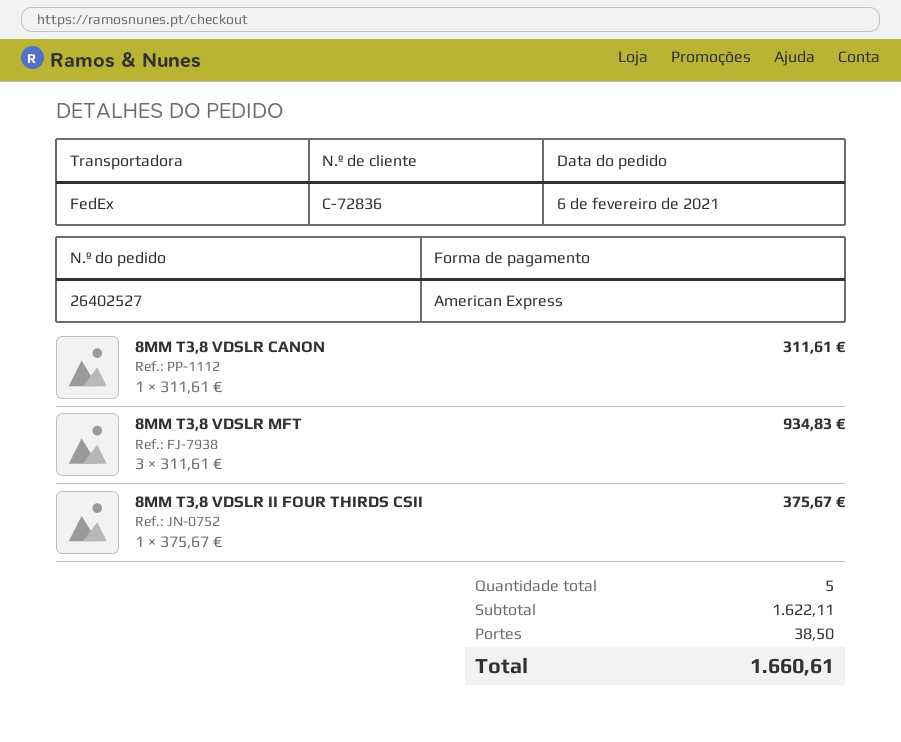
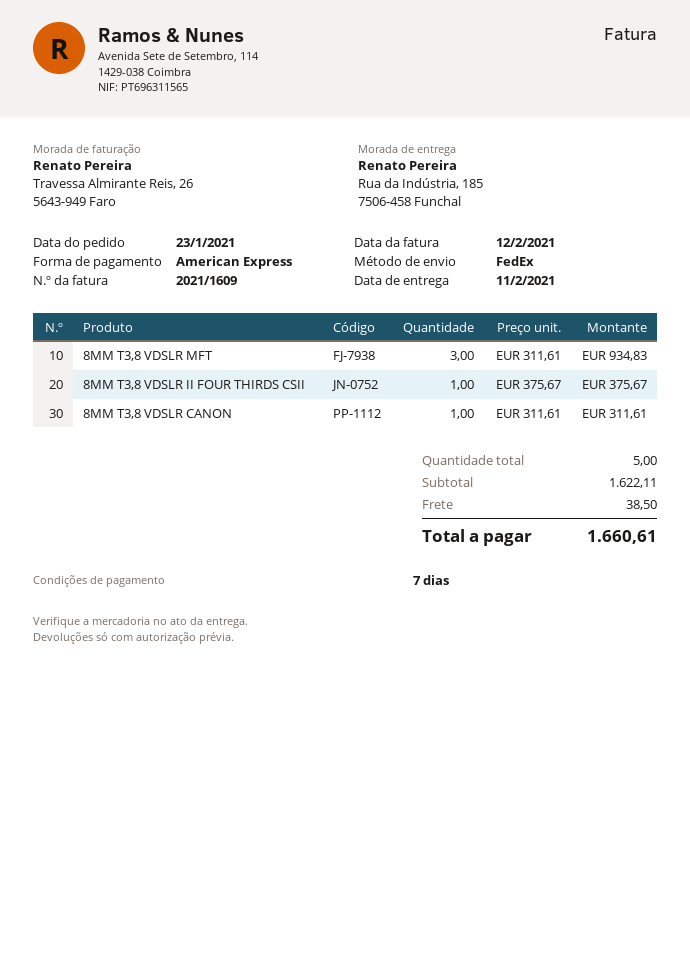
order date: 2021-02-06 -> 2021-01-23

